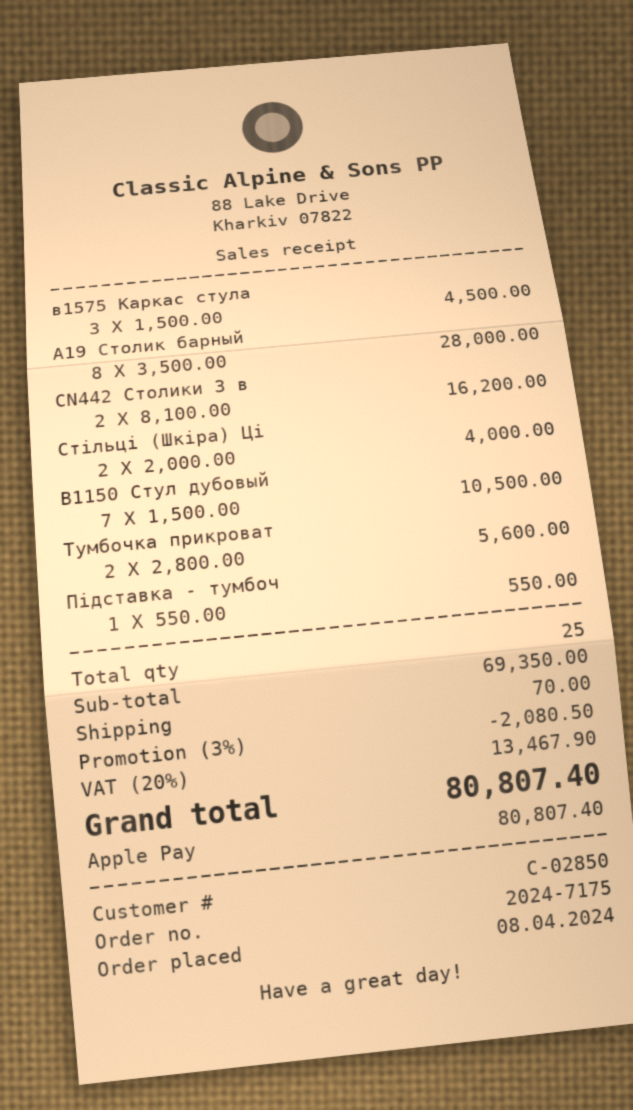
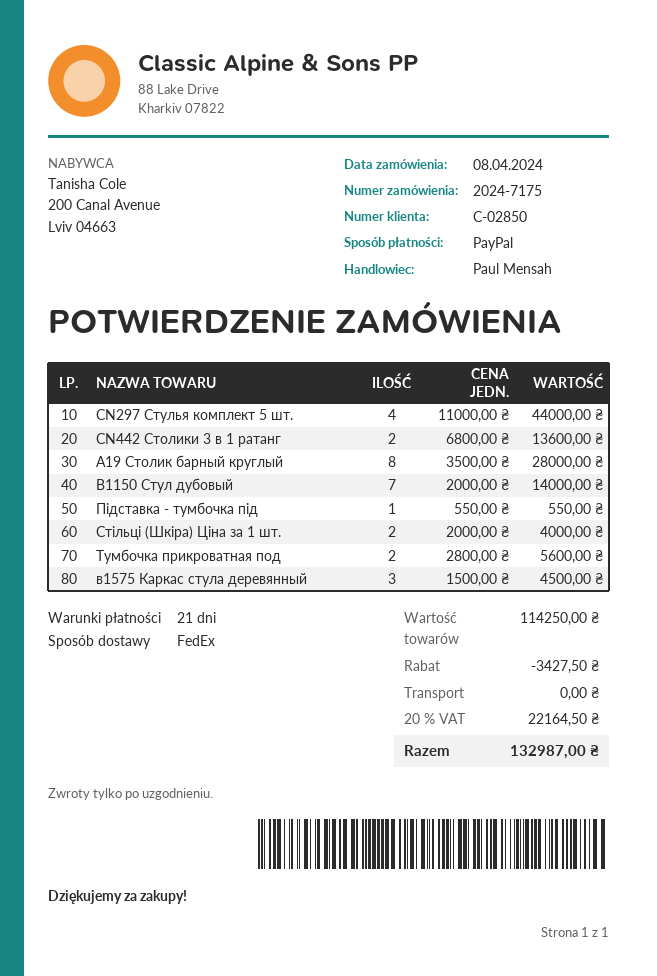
payment method: Apple Pay -> PayPal
CN442 Столики 3 в: 2 x 8100.00 = 16200.00 -> 2 x 6800.00 = 13600.00
В1150 Стул дубовый: 7 x 1500.00 = 10500.00 -> 7 x 2000.00 = 14000.00
CN297 Стулья комплект 5 шт.: none -> 4 x 11000.00 = 44000.00
subtotal: 69350.00 -> 114250.00
discount: 2080.50 -> 3427.50
shipping: 70.00 -> 0.00
tax: 20% = 13467.90 -> 20% = 22164.50
total: 80807.40 -> 132987.00

